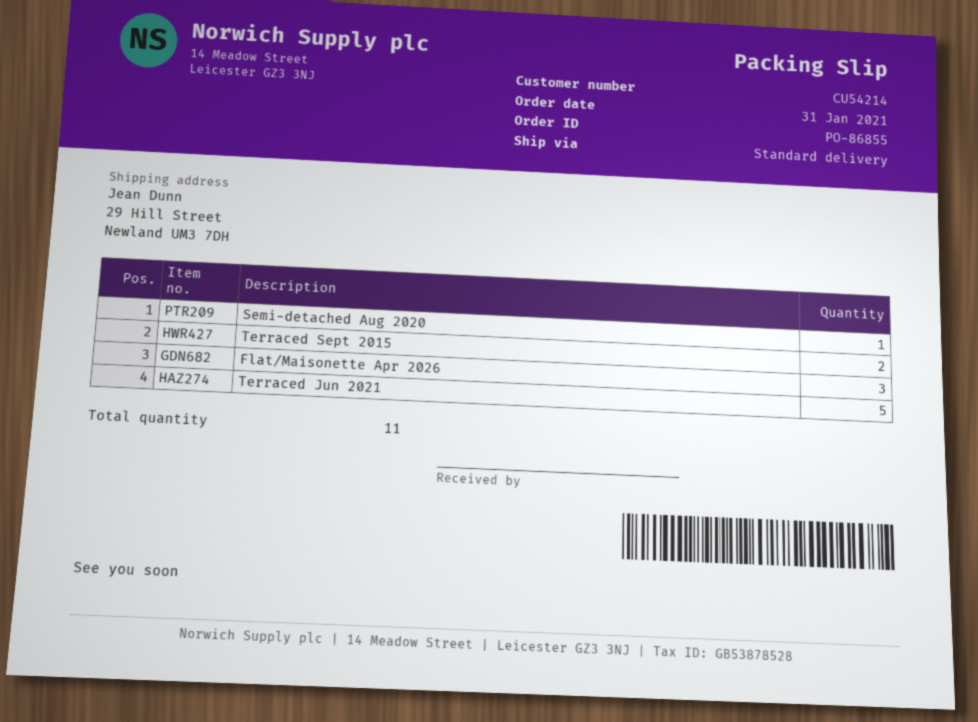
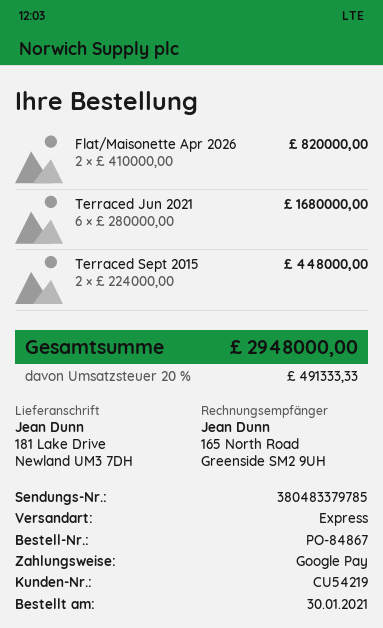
order number: PO-86855 -> PO-84867
order date: 2021-01-31 -> 2021-01-30
customer number: CU54214 -> CU54219
shipping method: standard -> express
ship to: 29 Hill Street, Newland UM3 7DH -> 181 Lake Drive, Newland UM3 7DH
Semi-detached Aug 2020: 1 -> none
Flat/Maisonette Apr 2026: 3 -> 2
Terraced Jun 2021: 5 -> 6

